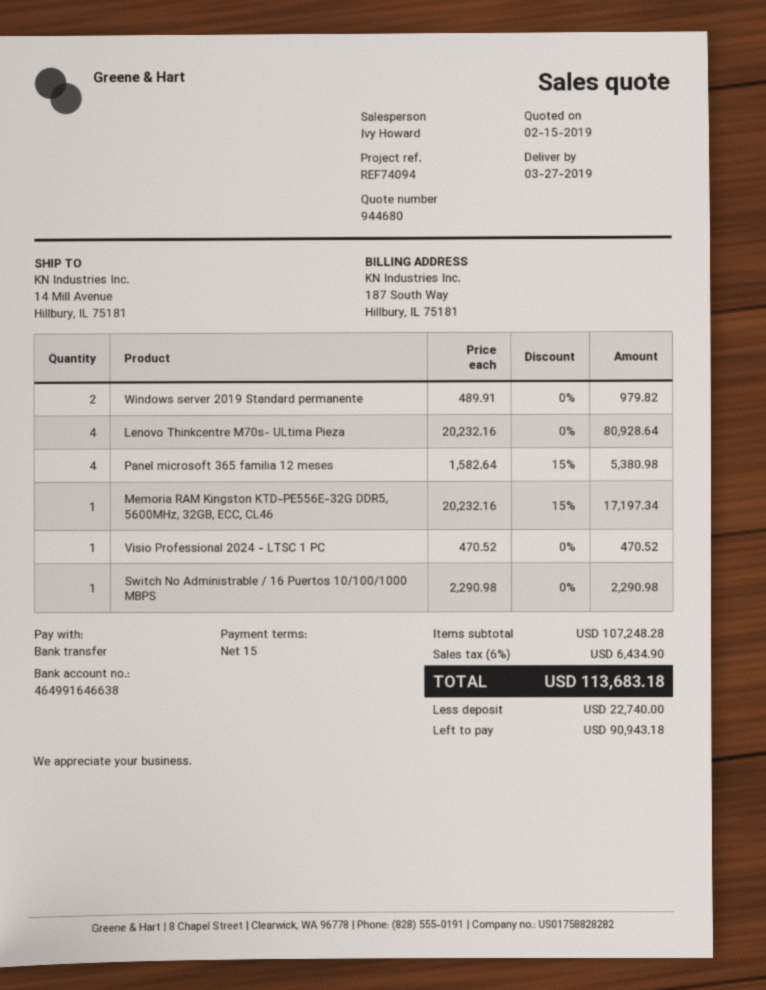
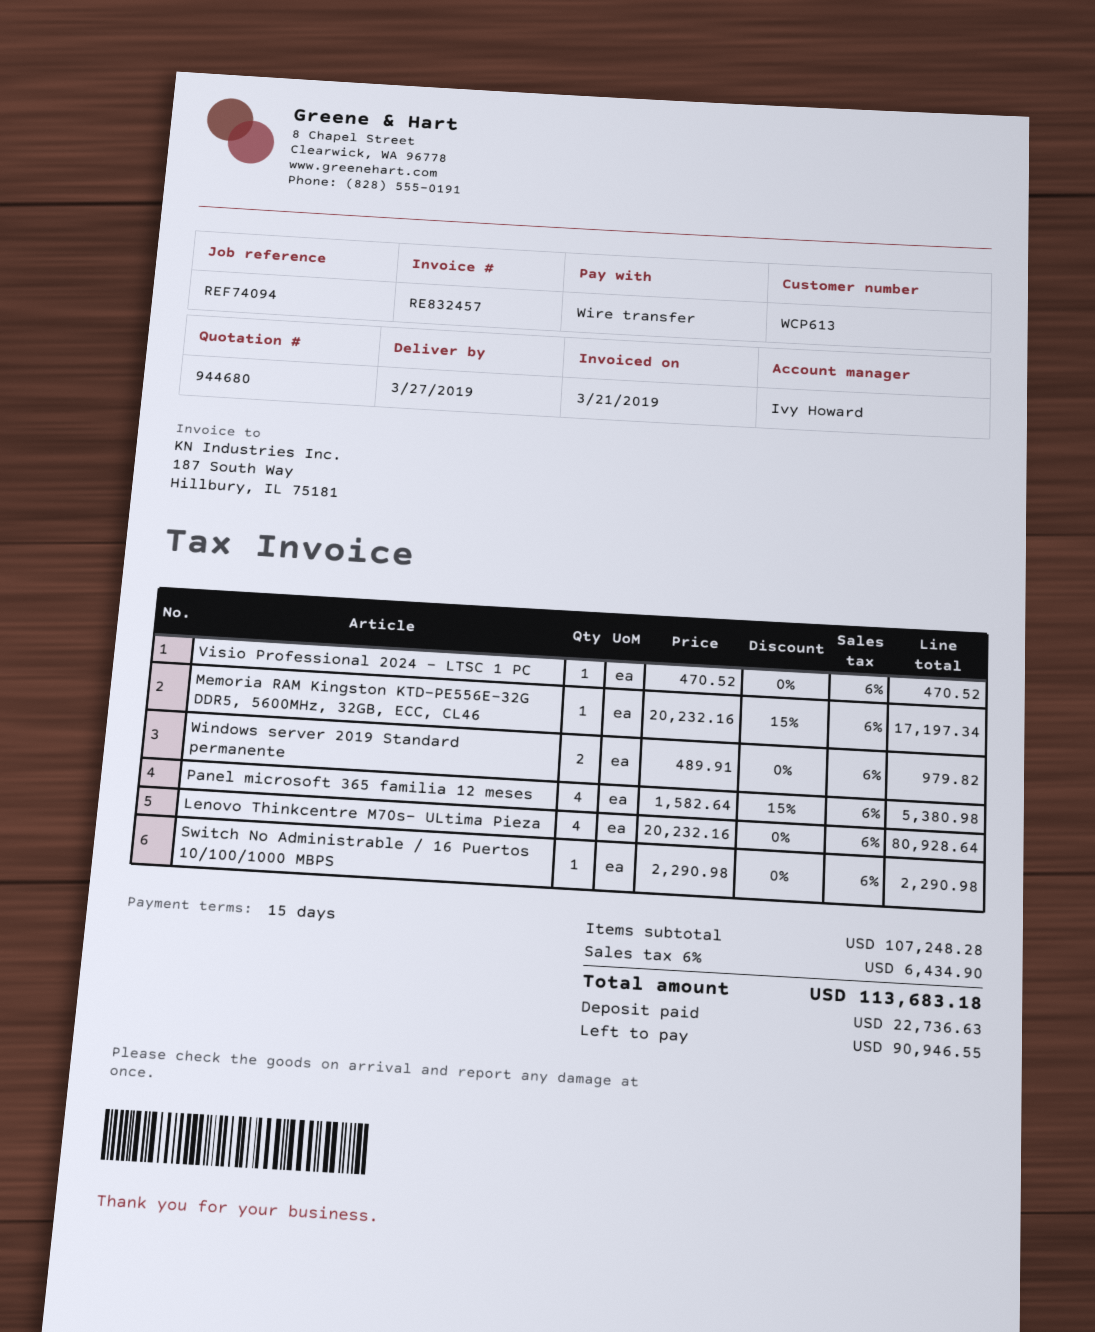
deposit: 22740.00 -> 22736.63
balance: 90943.18 -> 90946.55

